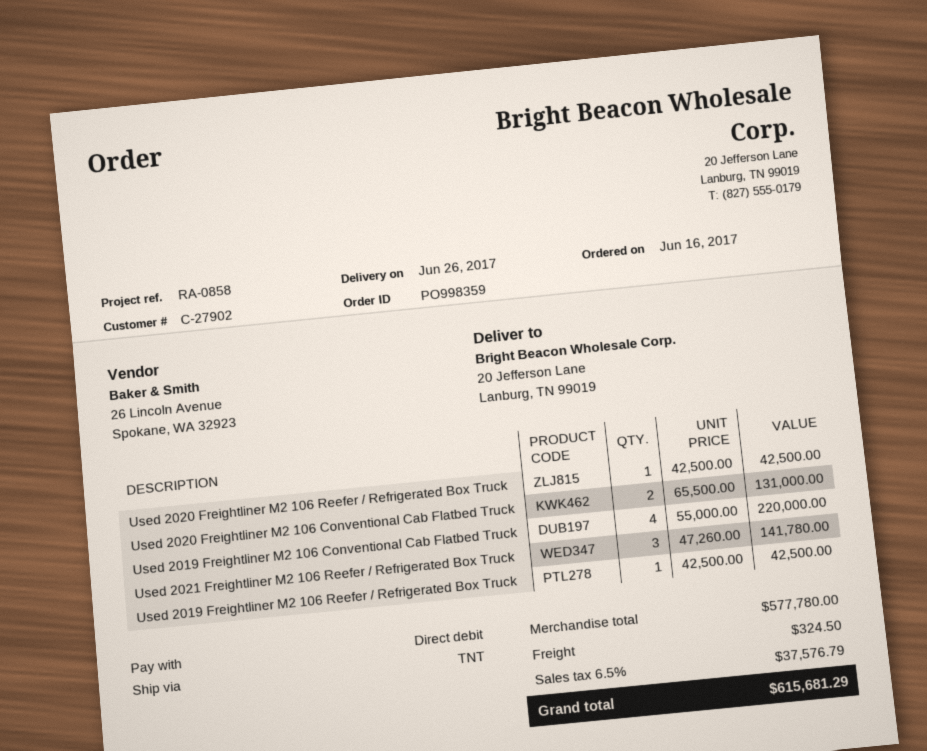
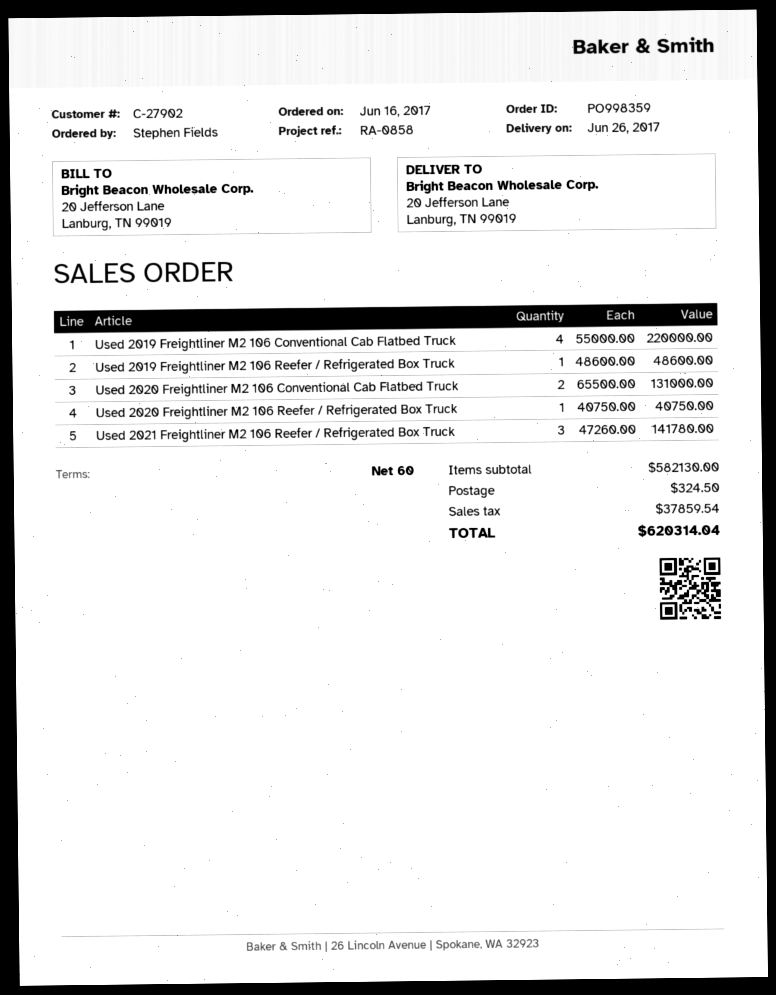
Used 2020 Freightliner M2 106 Reefer / Refrigerated Box Truck: 1 x 42500.00 = 42500.00 -> 1 x 40750.00 = 40750.00
Used 2019 Freightliner M2 106 Reefer / Refrigerated Box Truck: 1 x 42500.00 = 42500.00 -> 1 x 48600.00 = 48600.00
subtotal: 577780.00 -> 582130.00
tax: 37576.79 -> 37859.54
total: 615681.29 -> 620314.04

